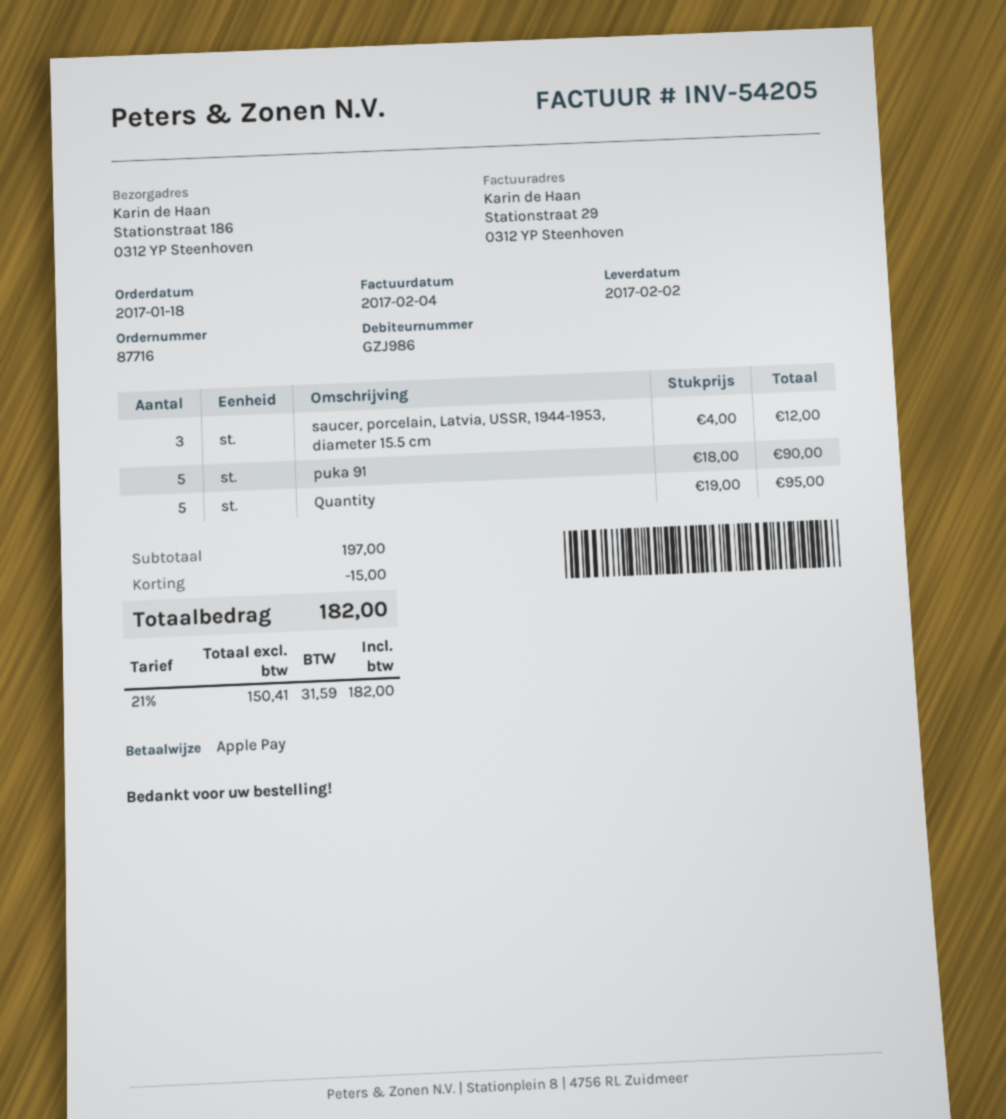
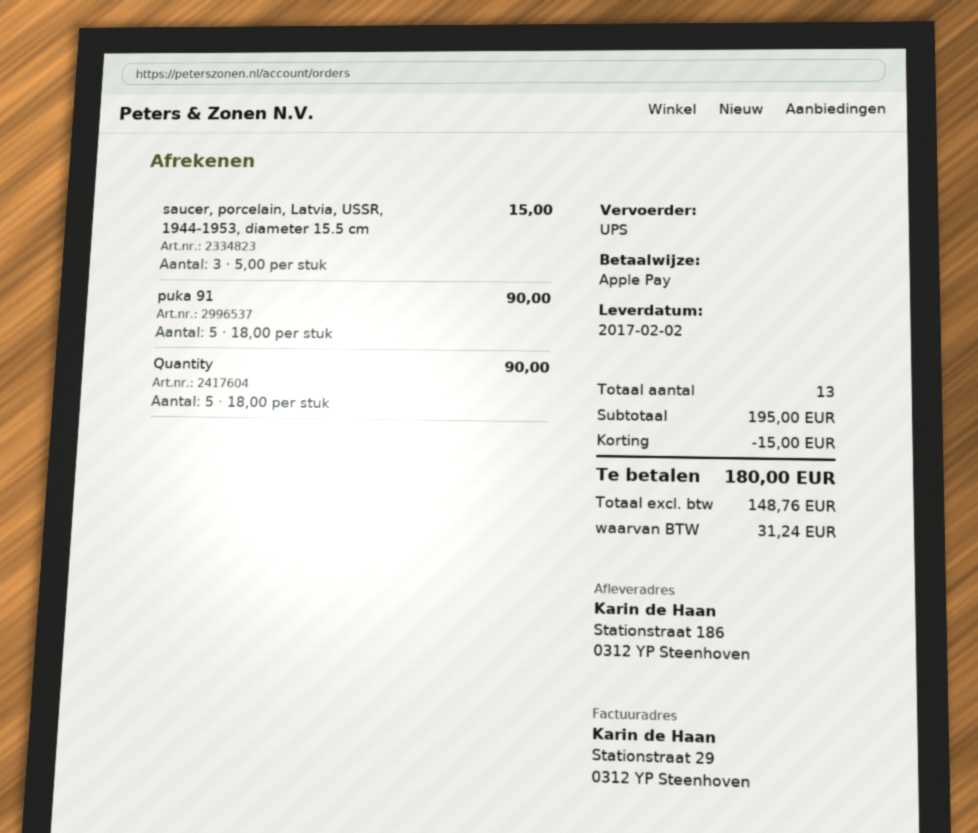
saucer, porcelain, Latvia, USSR, 1944-1953, diameter 15.5 cm: 3 x 4.00 = 12.00 -> 3 x 5.00 = 15.00
Quantity: 5 x 19.00 = 95.00 -> 5 x 18.00 = 90.00
subtotal: 197.00 -> 195.00
net: 150.41 -> 148.76
tax: 31.59 -> 31.24
total: 182.00 -> 180.00

